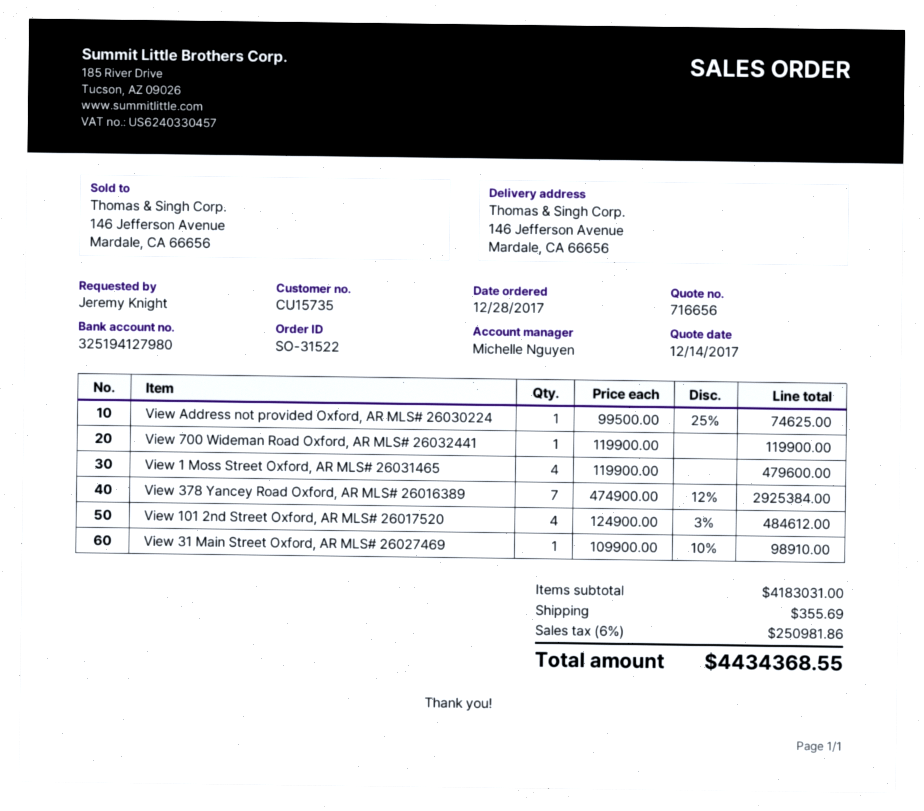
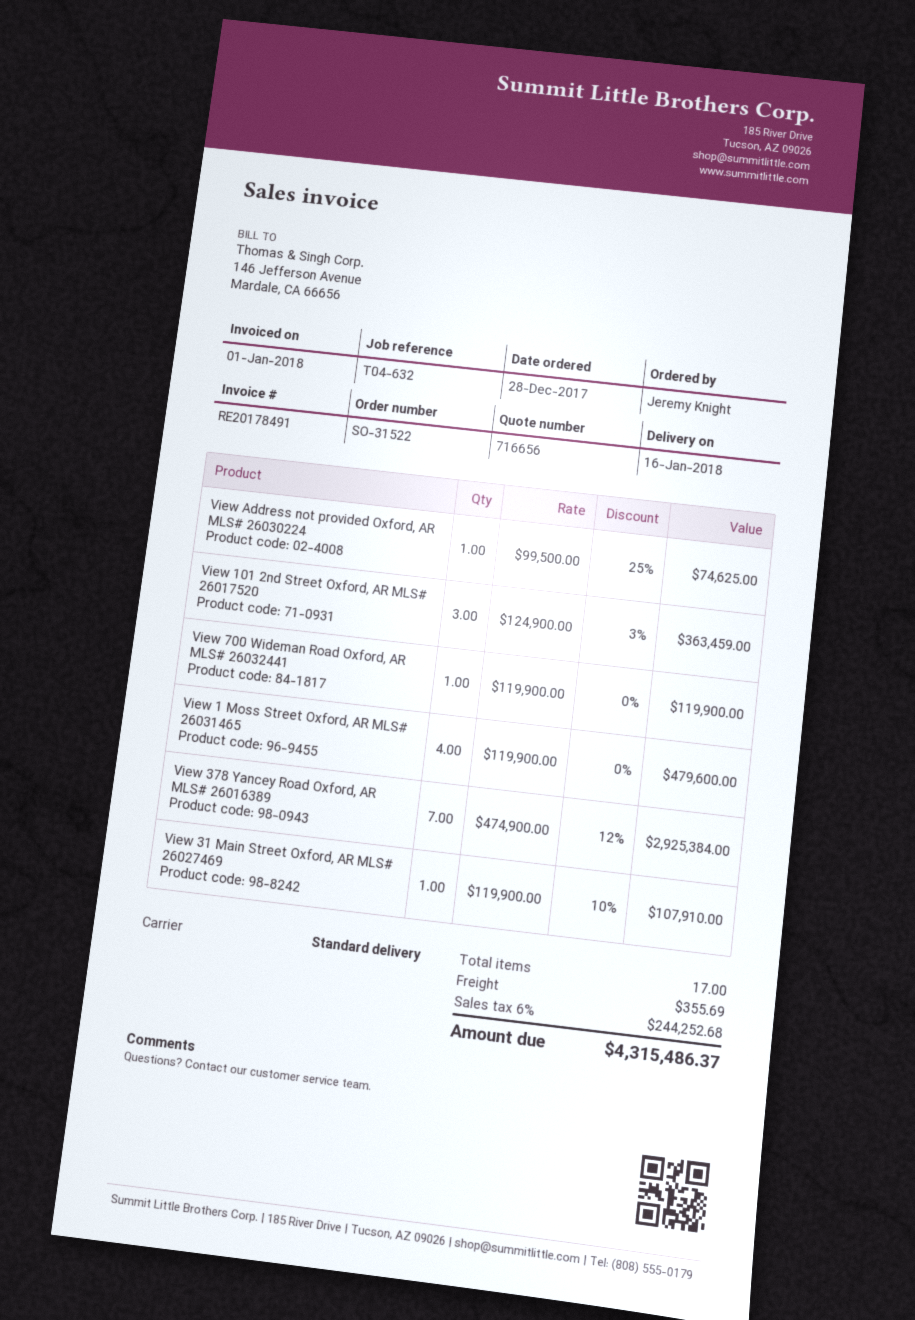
View 101 2nd Street Oxford, AR MLS# 26017520: 4 x 124900.00 - 3% = 484612.00 -> 3 x 124900.00 - 3% = 363459.00
View 31 Main Street Oxford, AR MLS# 26027469: 1 x 109900.00 - 10% = 98910.00 -> 1 x 119900.00 - 10% = 107910.00
tax: 6% = 250981.86 -> 6% = 244252.68
total: 4434368.55 -> 4315486.37

